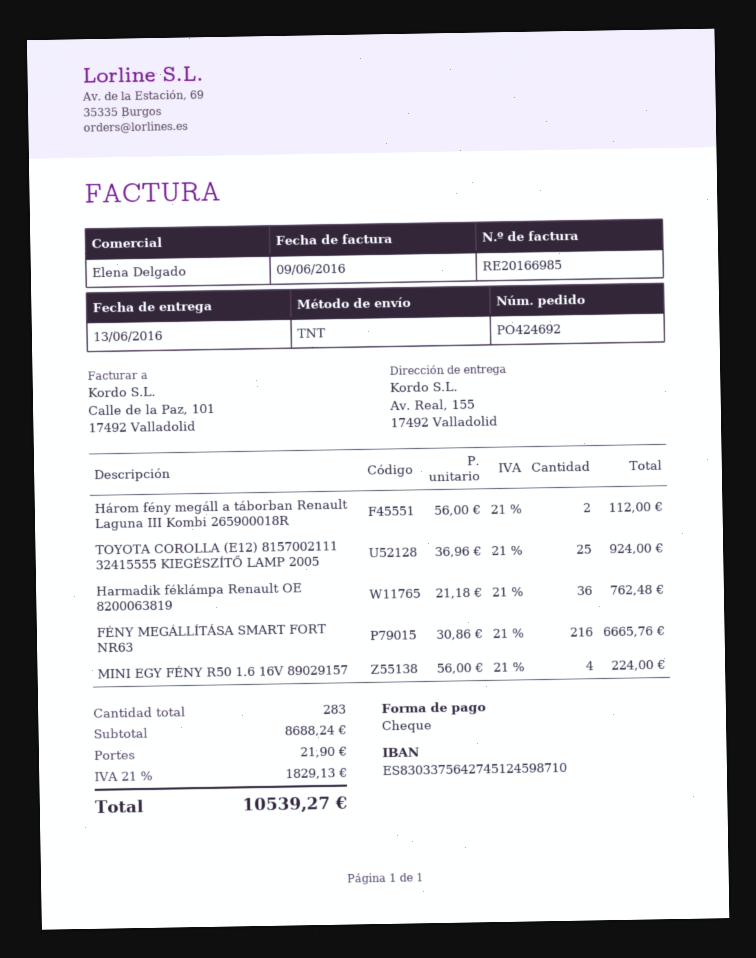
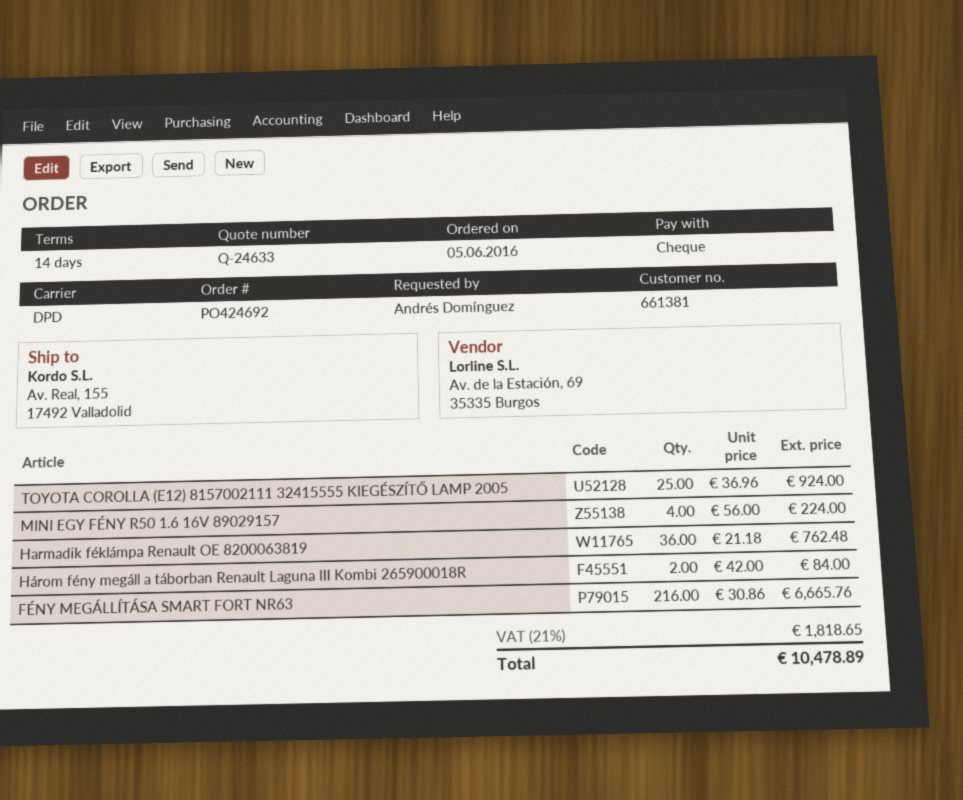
shipping method: TNT -> DPD
Három fény megáll a táborban Renault Laguna III Kombi 265900018R: 2 x 56.00 = 112.00 -> 2 x 42.00 = 84.00
shipping: 21.90 -> none
tax: 21% = 1829.13 -> 21% = 1818.65
total: 10539.27 -> 10478.89

